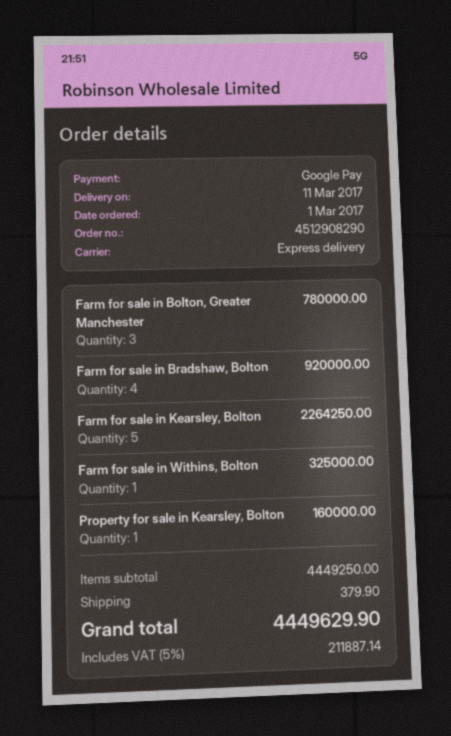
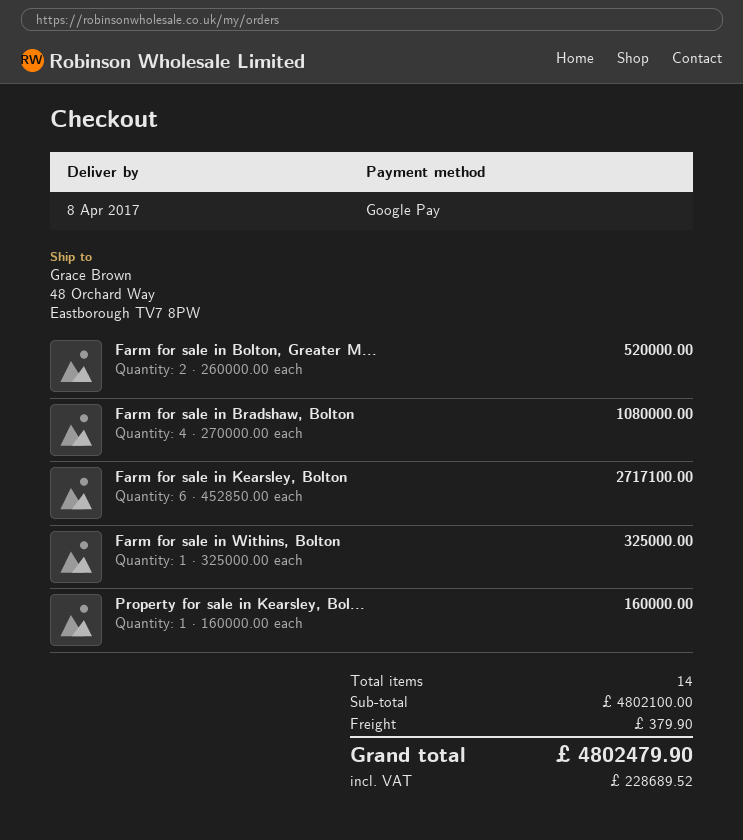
delivery date: 2017-03-11 -> 2017-04-08
Farm for sale in Bolton, Greater Manchester: 3 for 780000.00 -> 2 for 520000.00
Farm for sale in Bradshaw, Bolton: 4 for 920000.00 -> 4 for 1080000.00
Farm for sale in Kearsley, Bolton: 5 for 2264250.00 -> 6 for 2717100.00
subtotal: 4449250.00 -> 4802100.00
tax: 211887.14 -> 228689.52
total: 4449629.90 -> 4802479.90

